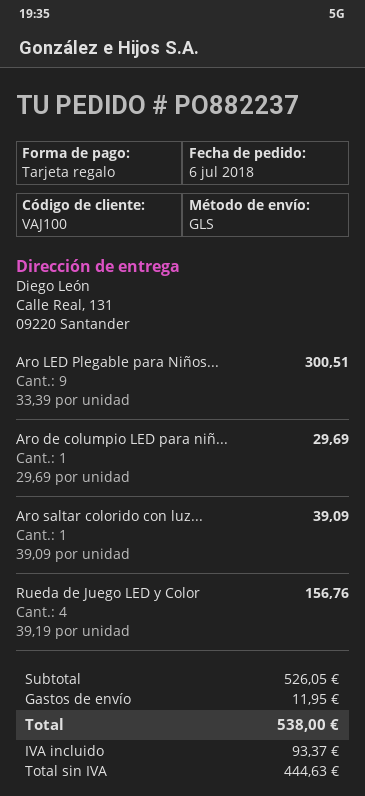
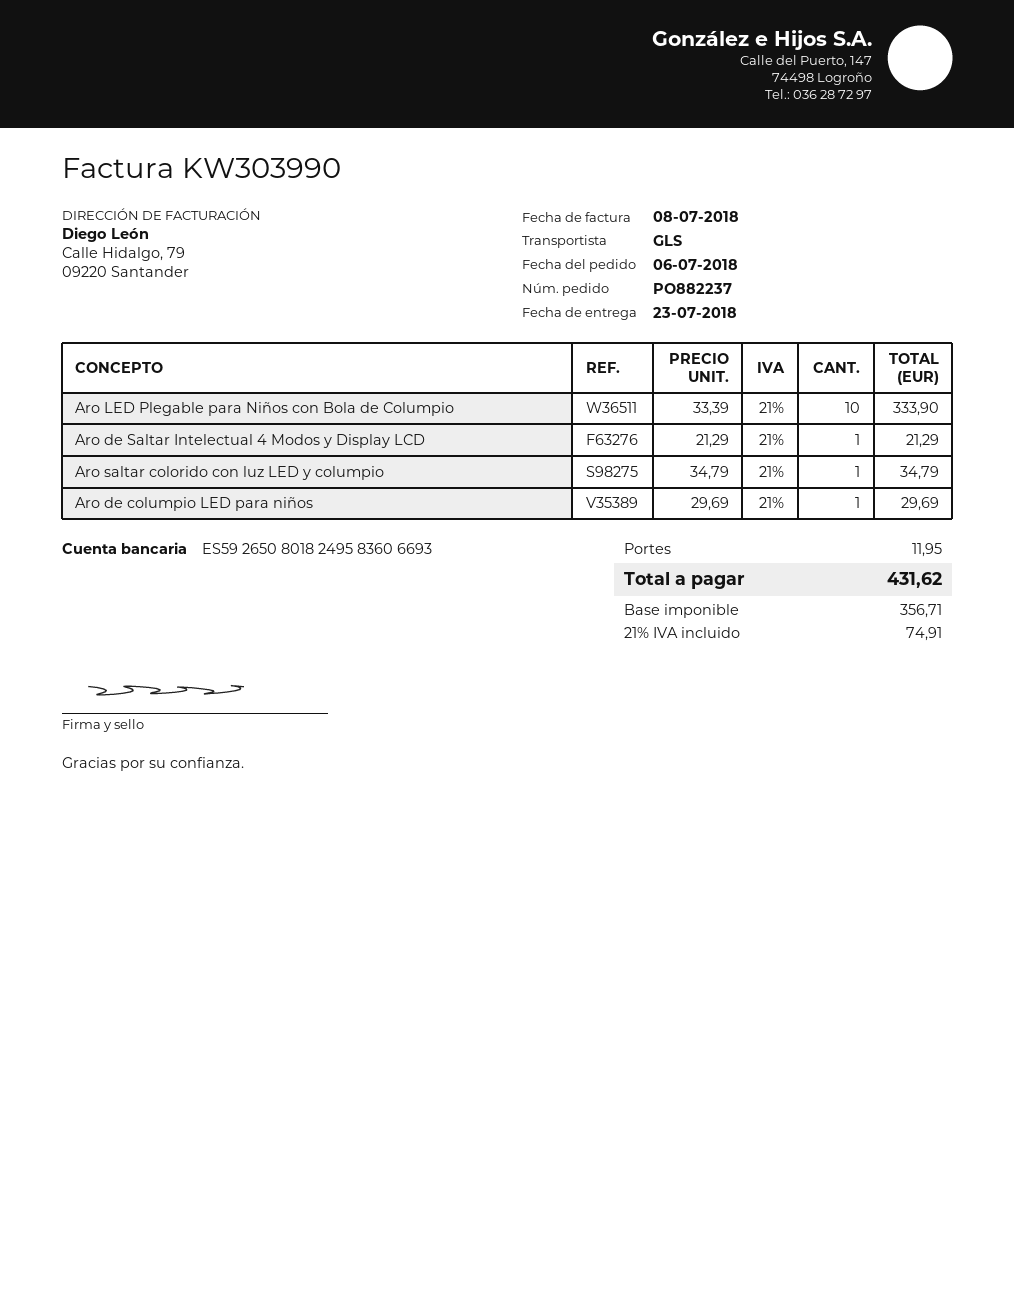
Aro LED Plegable para Niños...: 9 x 33.39 = 300.51 -> 10 x 33.39 = 333.90
Aro saltar colorido con luz...: 1 x 39.09 = 39.09 -> 1 x 34.79 = 34.79
Rueda de Juego LED y Color: 4 x 39.19 = 156.76 -> none
Aro de Saltar Intelectual 4 Modos y Display LCD: none -> 1 x 21.29 = 21.29
net: 444.63 -> 356.71
tax: 93.37 -> 74.91
total: 538.00 -> 431.62

